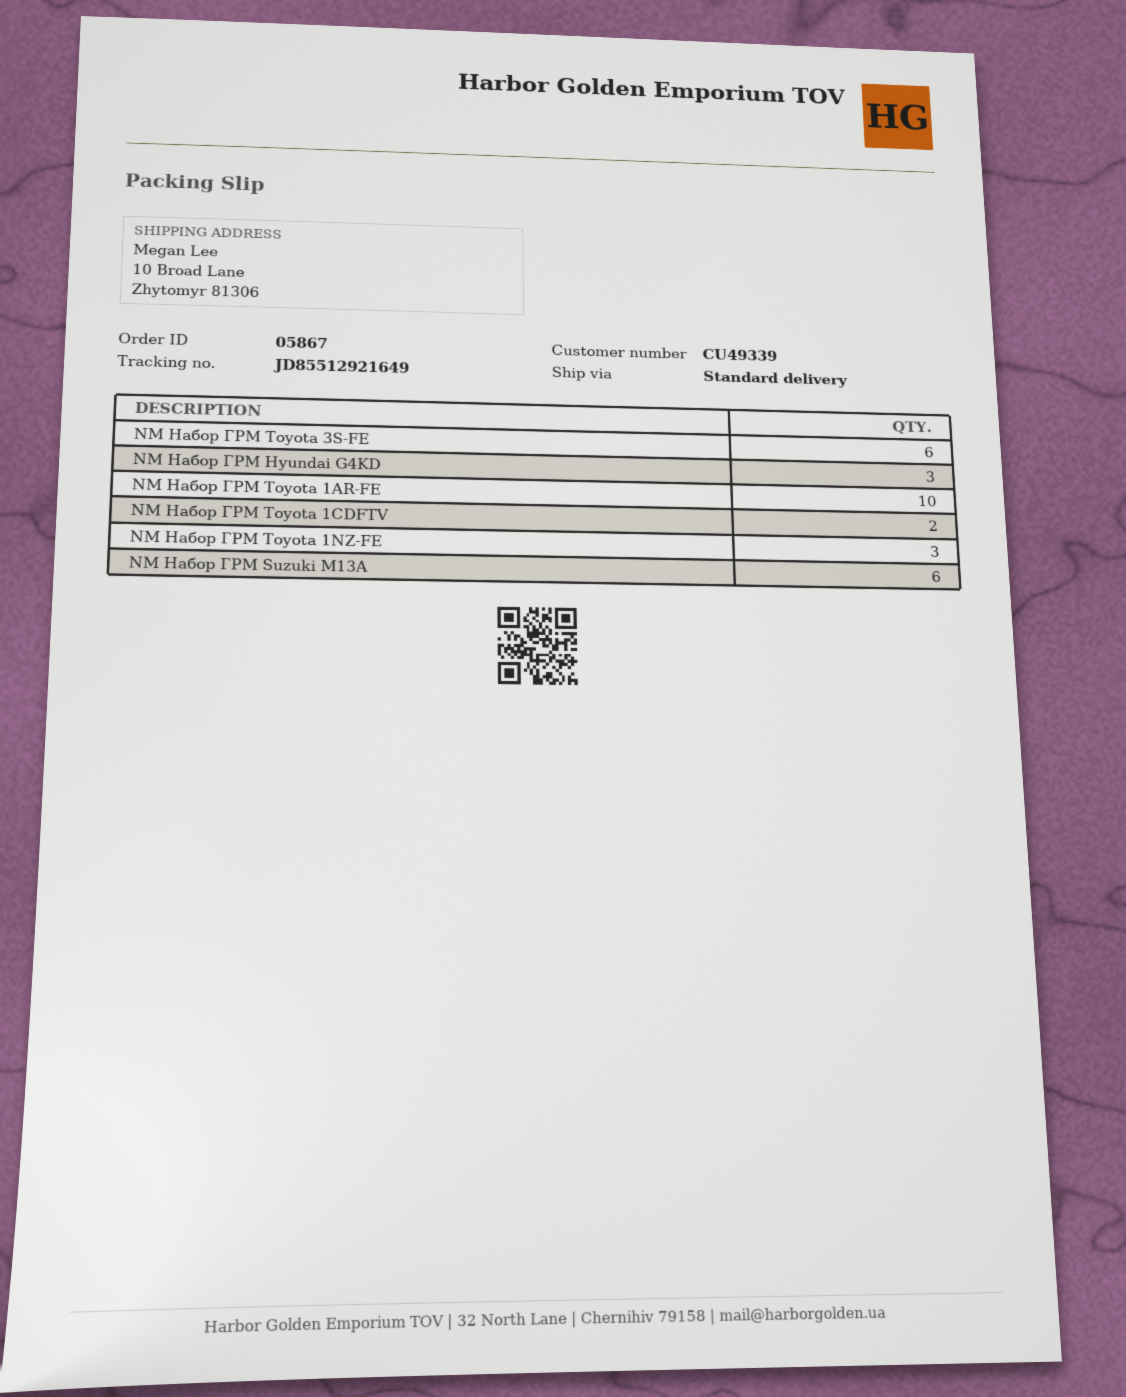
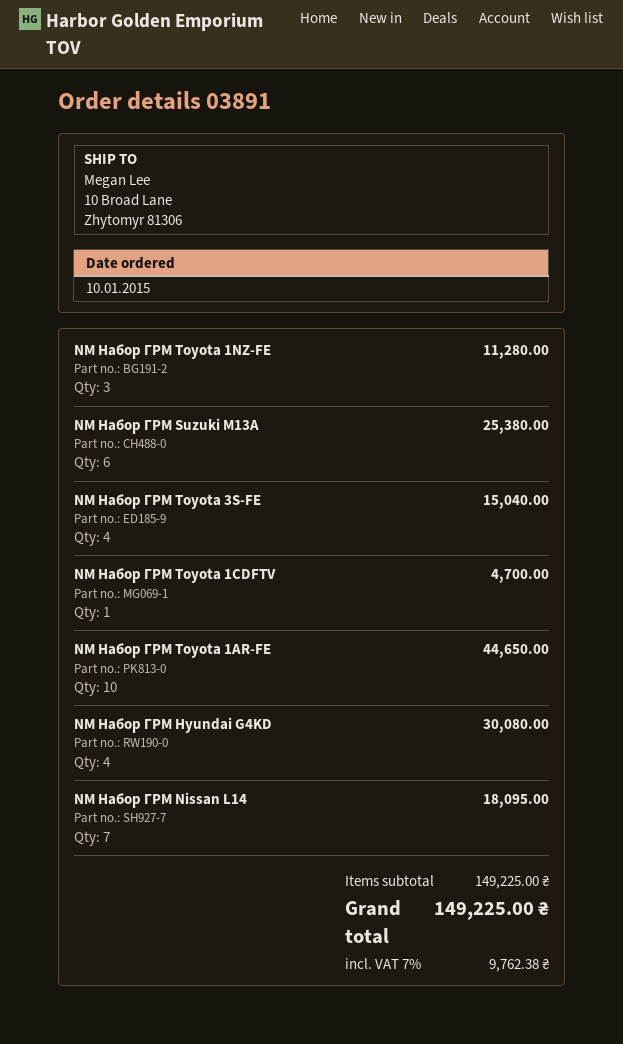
order number: 05867 -> 03891
NM Набор ГРМ Toyota 3S-FE: 6 -> 4
NM Набор ГРМ Hyundai G4KD: 3 -> 4
NM Набор ГРМ Toyota 1CDFTV: 2 -> 1
NM Набор ГРМ Nissan L14: none -> 7

